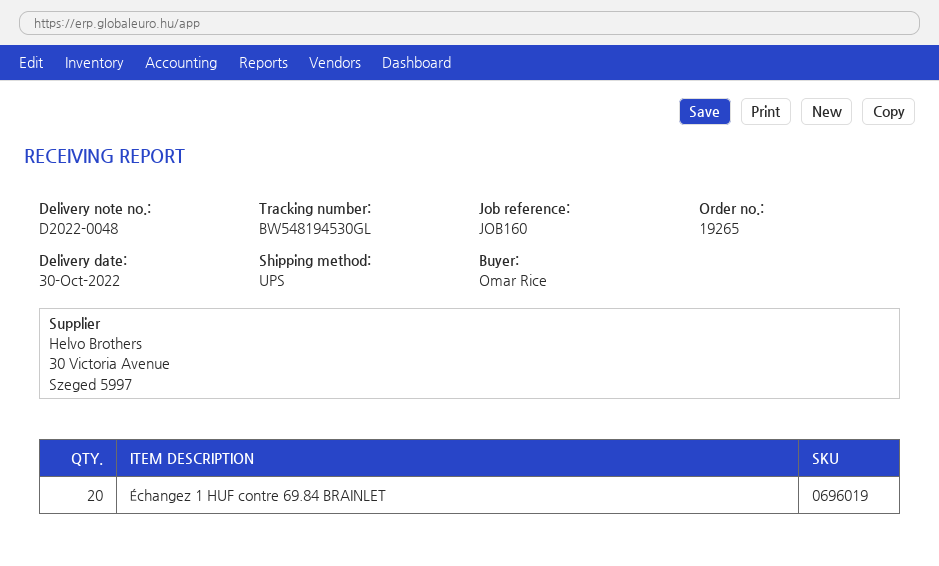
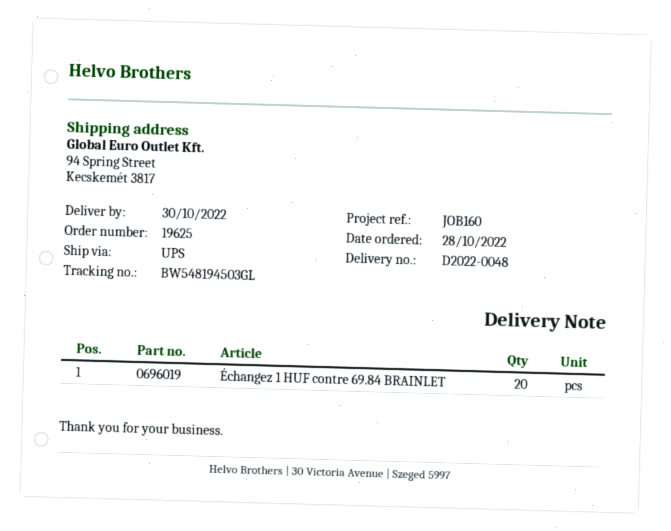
order number: 19265 -> 19625
tracking number: BW548194530GL -> BW548194503GL

